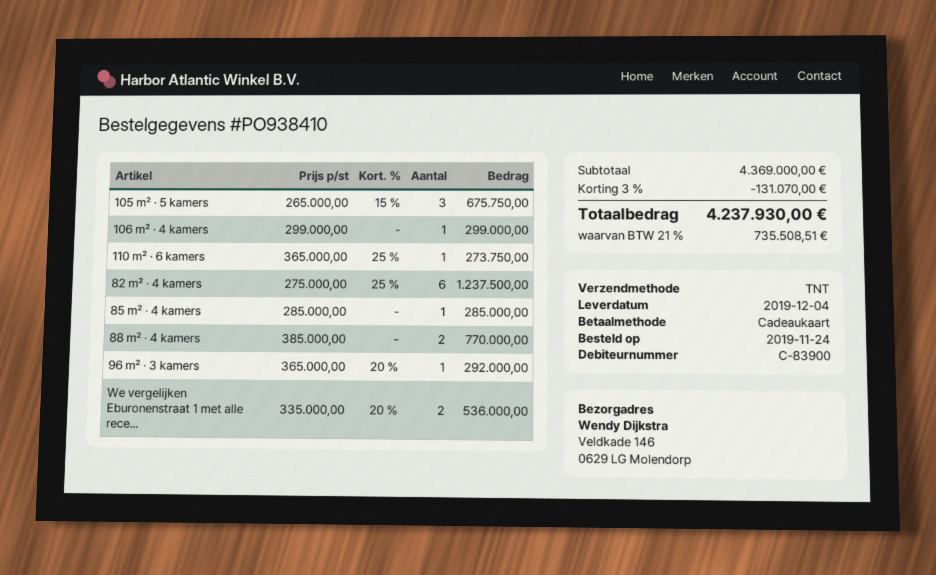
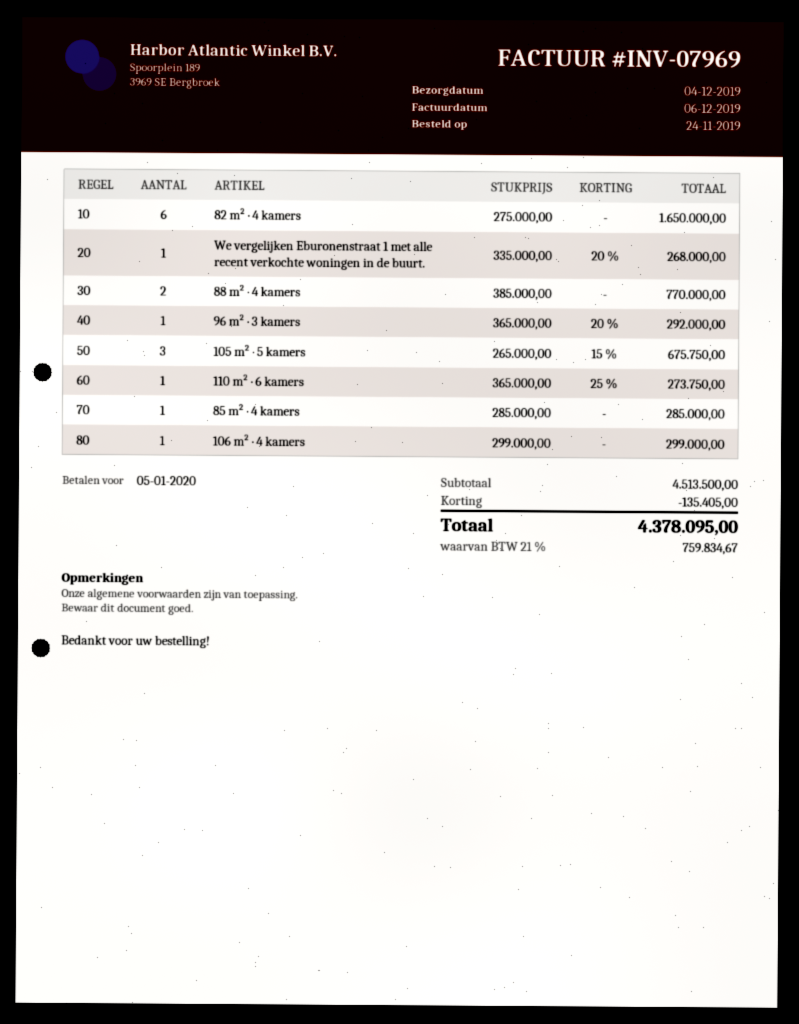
82 m² · 4 kamers: 6 x 275000.00 - 25% = 1237500.00 -> 6 x 275000.00 = 1650000.00
We vergelijken Eburonenstraat 1 met alle rece...: 2 x 335000.00 - 20% = 536000.00 -> 1 x 335000.00 - 20% = 268000.00
subtotal: 4369000.00 -> 4513500.00
discount: 131070.00 -> 135405.00
tax: 21% = 735508.51 -> 21% = 759834.67
total: 4237930.00 -> 4378095.00

